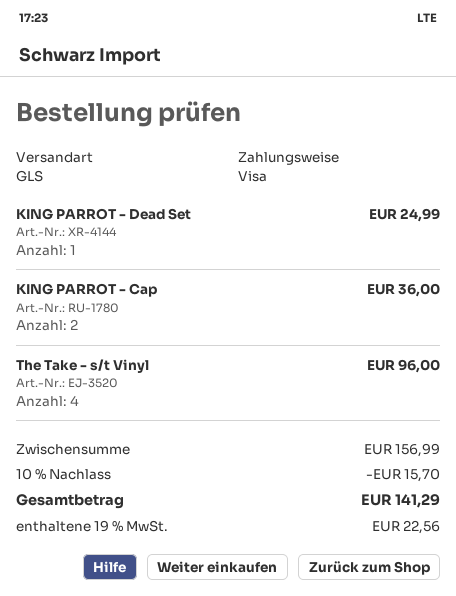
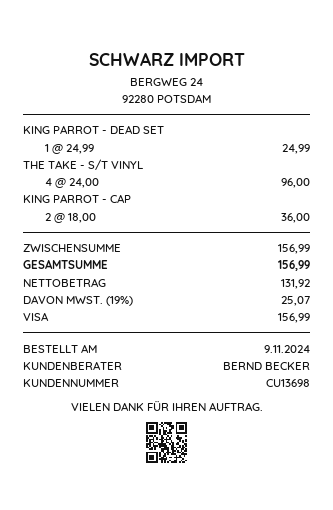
discount: 10% = 15.70 -> none
tax: 19% = 22.56 -> 19% = 25.07
total: 141.29 -> 156.99

